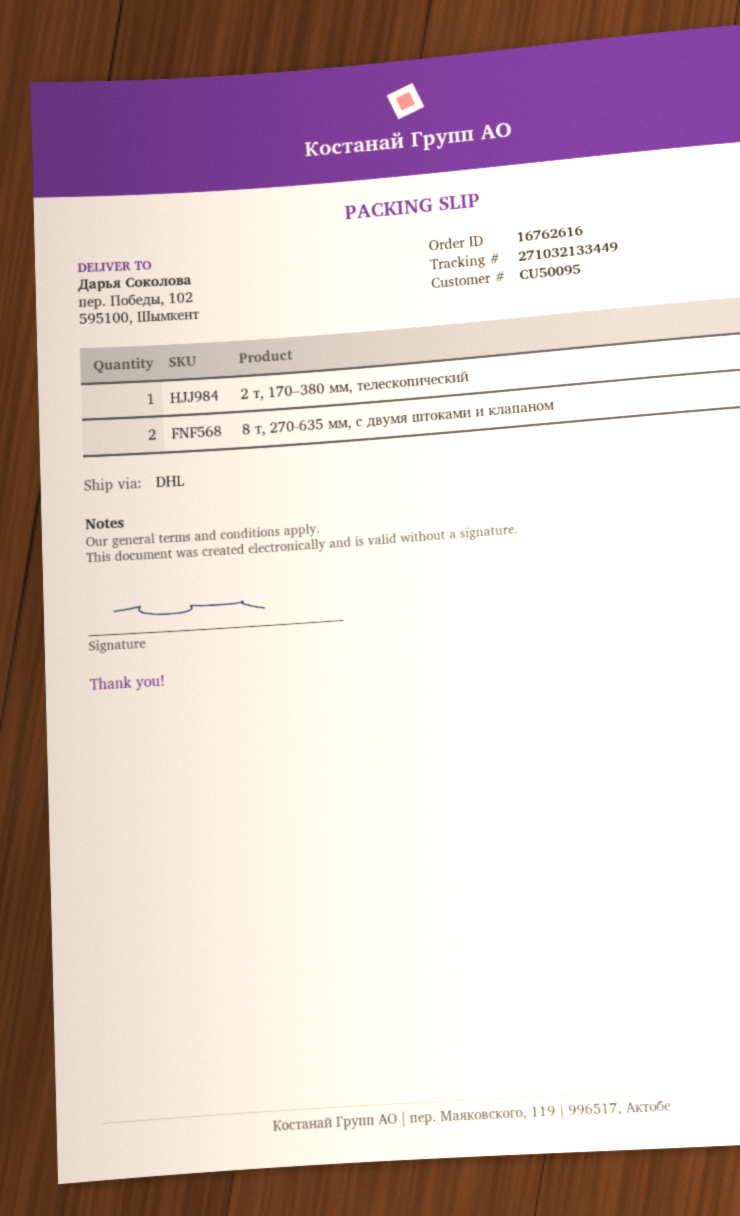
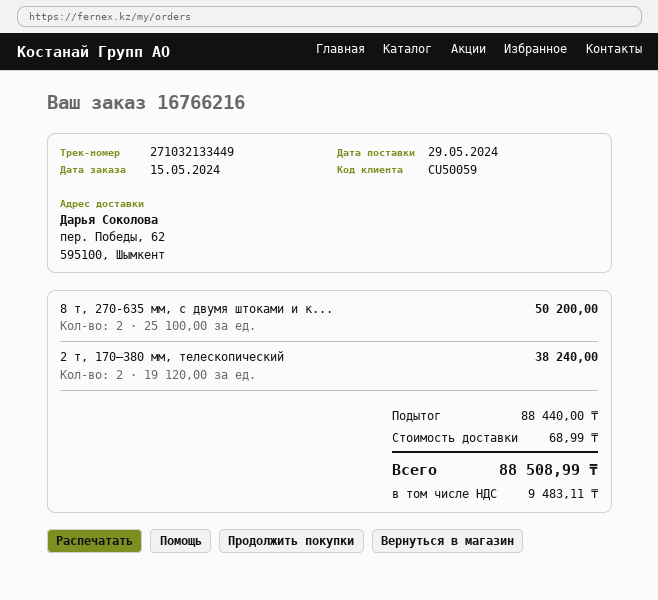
order number: 16762616 -> 16766216
customer number: CU50095 -> CU50059
ship to: пер. Победы, 102, 595100, Шымкент -> пер. Победы, 62, 595100, Шымкент
2 т, 170–380 мм, телескопический: 1 -> 2

